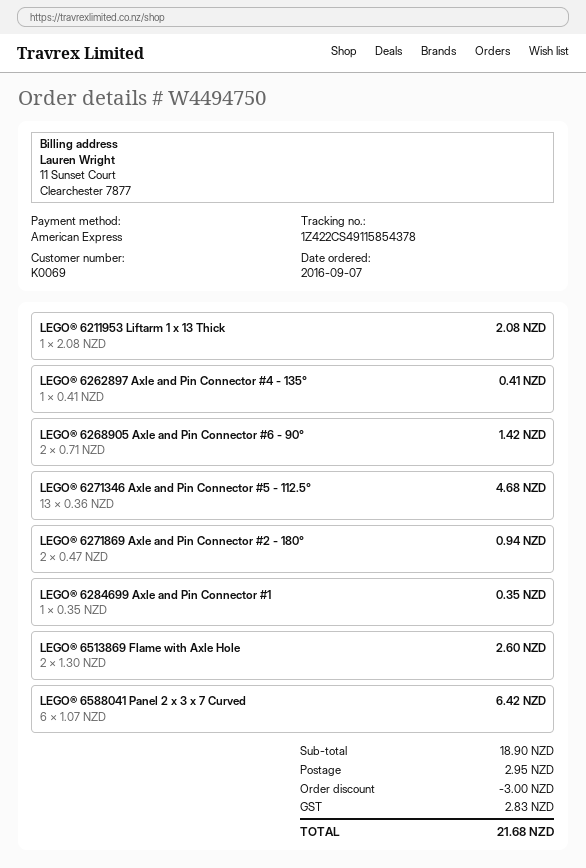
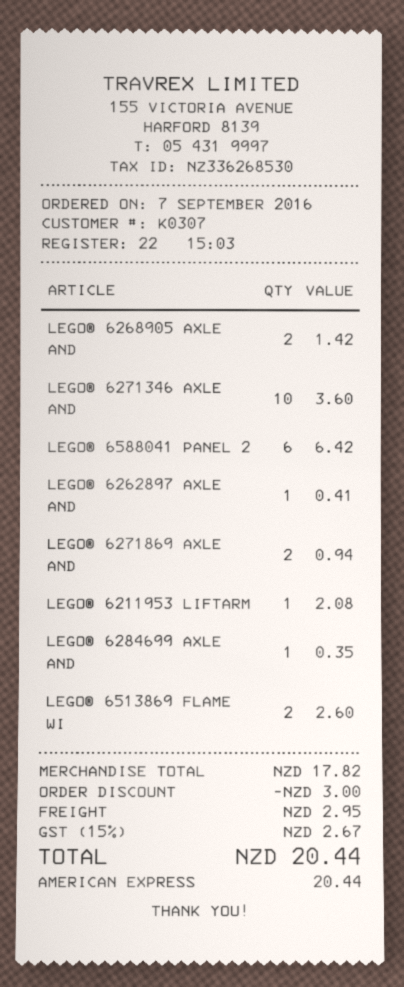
customer number: K0069 -> K0307
LEGO® 6271346 Axle and Pin Connector #5 - 112.5°: 13 for 4.68 -> 10 for 3.60
subtotal: 18.90 -> 17.82
tax: 2.83 -> 2.67
total: 21.68 -> 20.44

